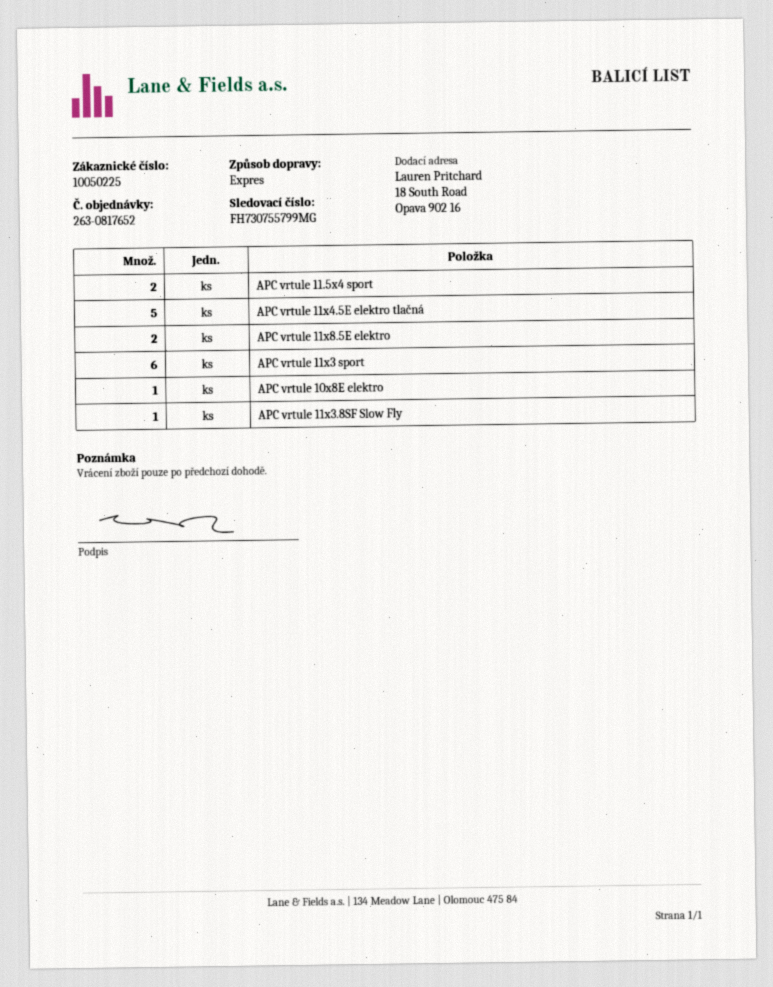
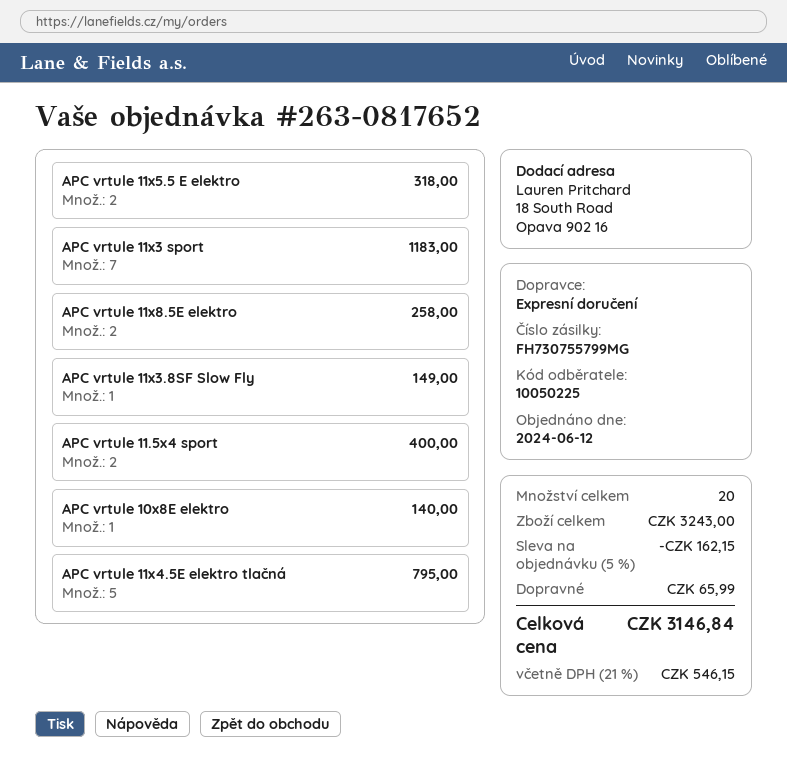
APC vrtule 11x3 sport: 6 -> 7
APC vrtule 11x5.5 E elektro: none -> 2

